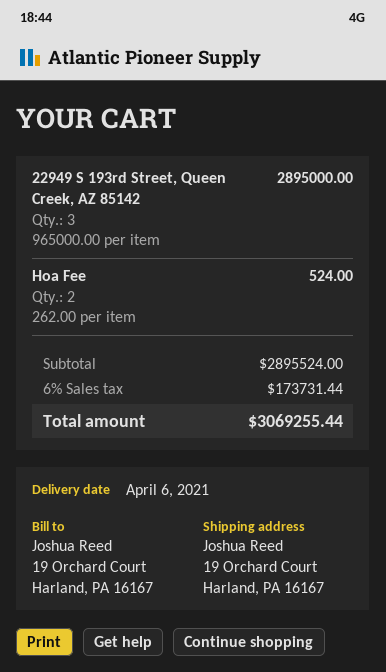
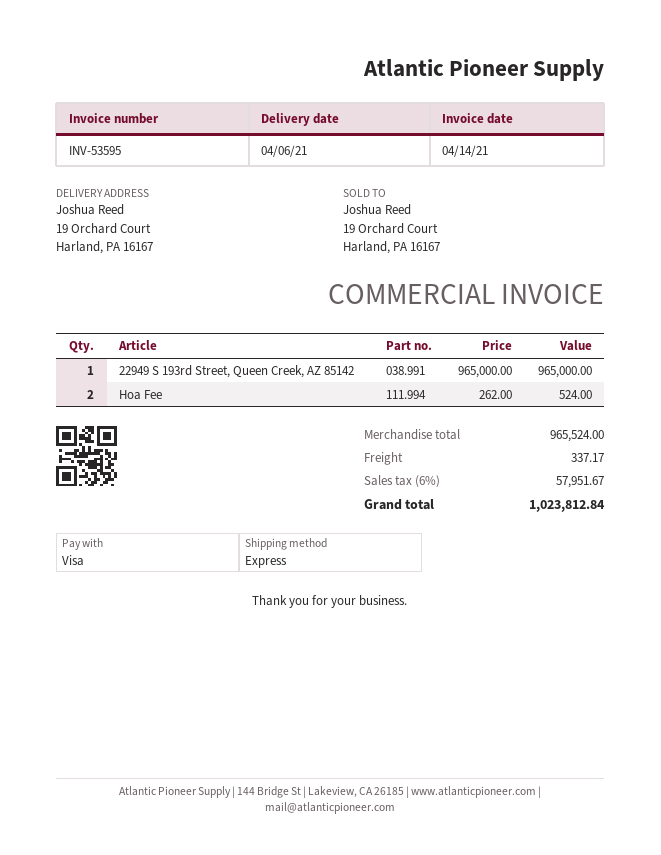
22949 S 193rd Street, Queen Creek, AZ 85142: 3 x 965000.00 = 2895000.00 -> 1 x 965000.00 = 965000.00
subtotal: 2895524.00 -> 965524.00
shipping: none -> 337.17
tax: 6% = 173731.44 -> 6% = 57951.67
total: 3069255.44 -> 1023812.84

